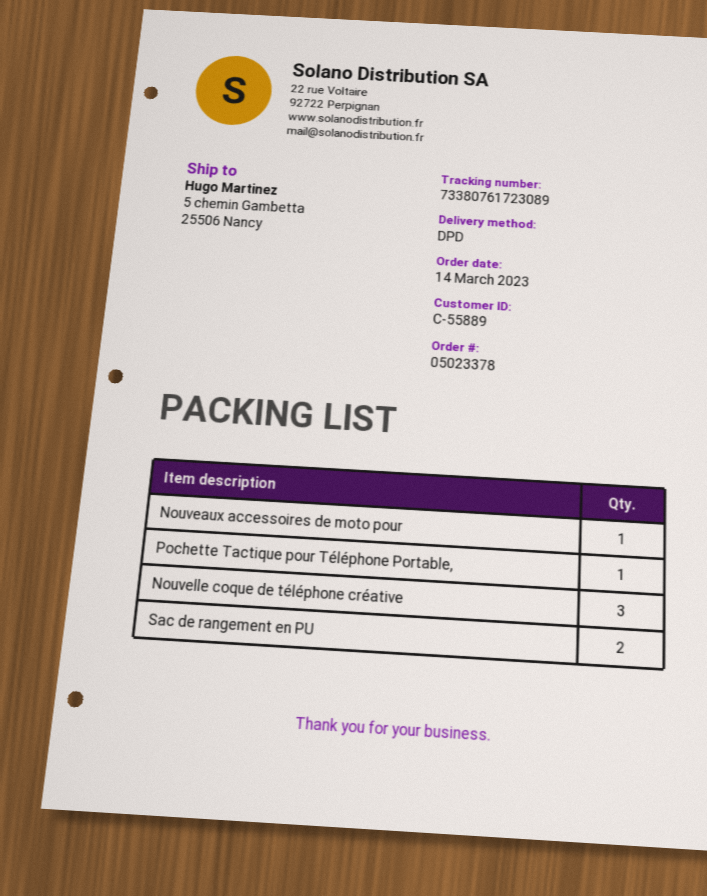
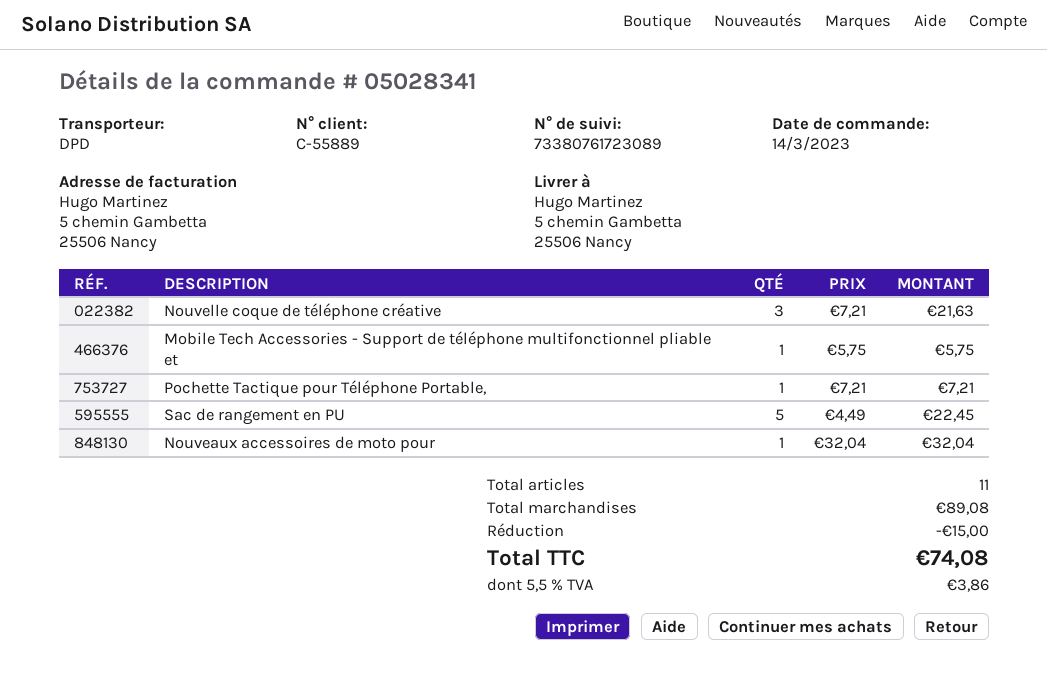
order number: 05023378 -> 05028341
Sac de rangement en PU: 2 -> 5
Mobile Tech Accessories - Support de téléphone multifonctionnel pliable et: none -> 1

